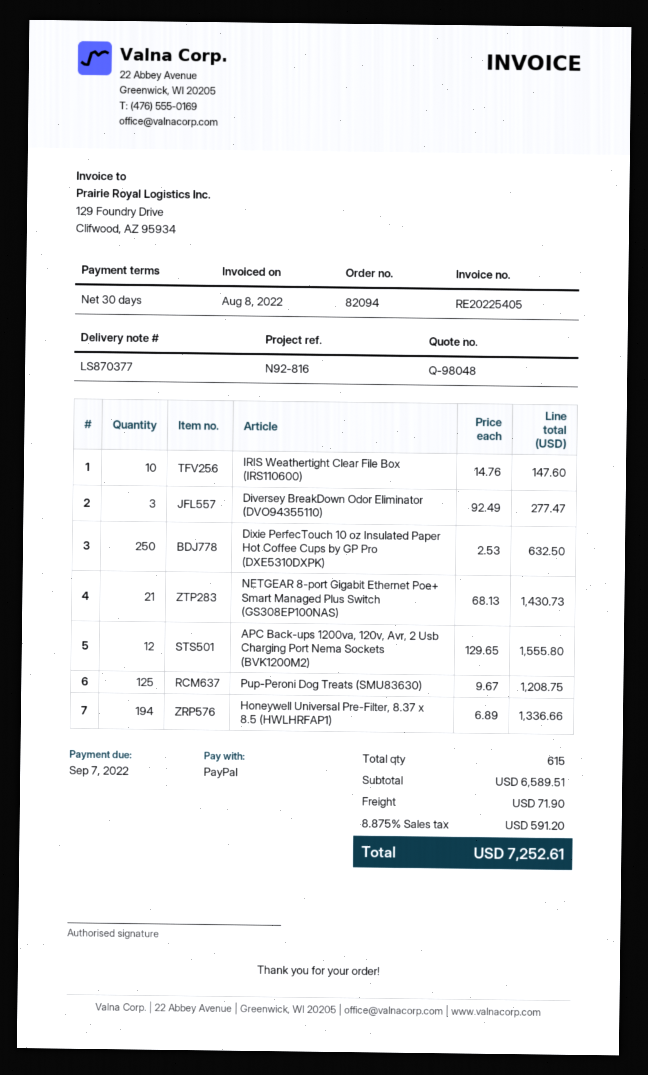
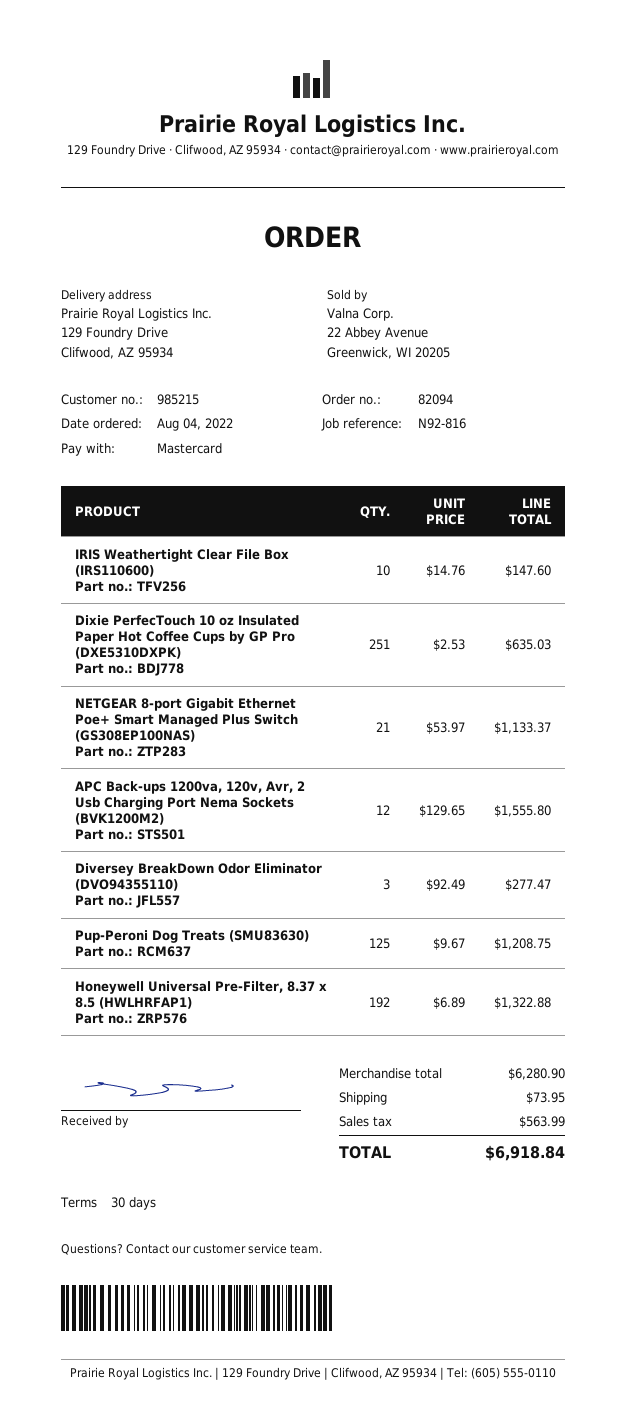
payment method: PayPal -> Mastercard
Dixie PerfecTouch 10 oz Insulated Paper Hot Coffee Cups by GP Pro (DXE5310DXPK): 250 x 2.53 = 632.50 -> 251 x 2.53 = 635.03
NETGEAR 8-port Gigabit Ethernet Poe+ Smart Managed Plus Switch (GS308EP100NAS): 21 x 68.13 = 1430.73 -> 21 x 53.97 = 1133.37
Honeywell Universal Pre-Filter, 8.37 x 8.5 (HWLHRFAP1): 194 x 6.89 = 1336.66 -> 192 x 6.89 = 1322.88
subtotal: 6589.51 -> 6280.90
shipping: 71.90 -> 73.95
tax: 591.20 -> 563.99
total: 7252.61 -> 6918.84

